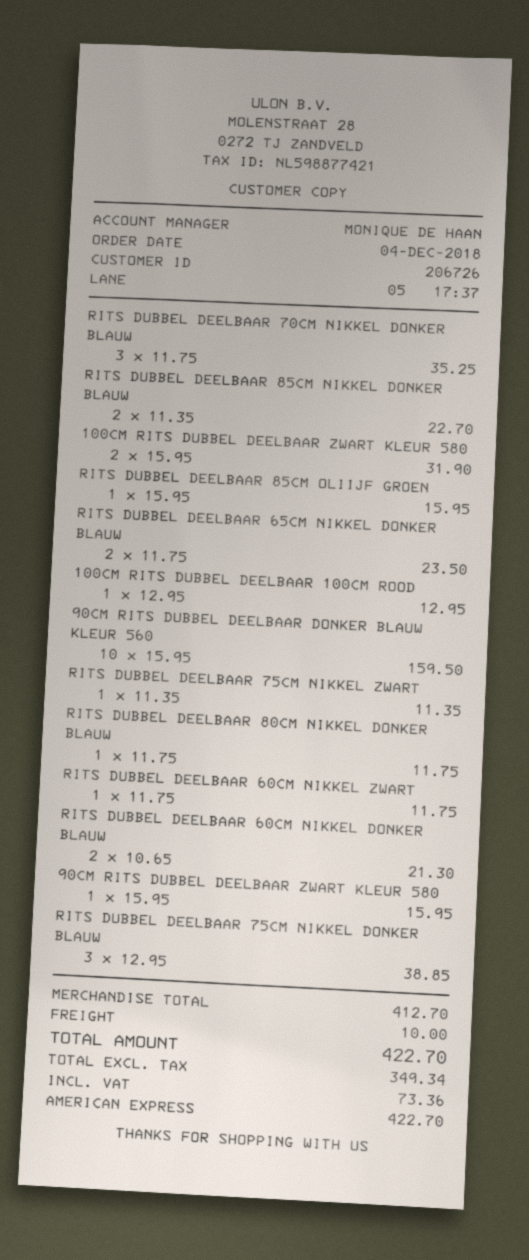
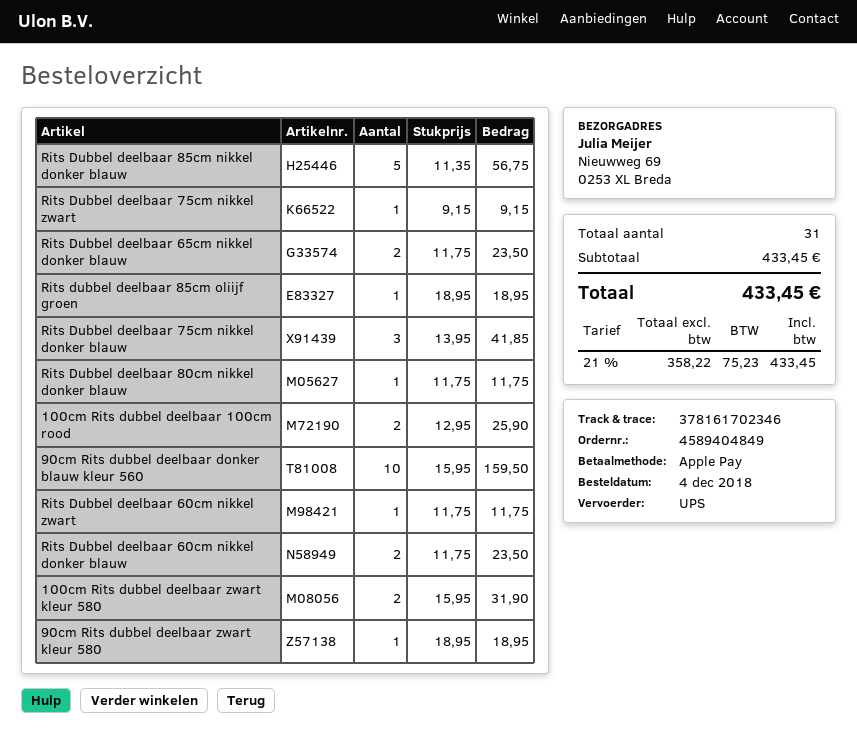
payment method: American Express -> Apple Pay
RITS DUBBEL DEELBAAR 70CM NIKKEL DONKER BLAUW: 3 x 11.75 = 35.25 -> none
RITS DUBBEL DEELBAAR 85CM NIKKEL DONKER BLAUW: 2 x 11.35 = 22.70 -> 5 x 11.35 = 56.75
RITS DUBBEL DEELBAAR 85CM OLIIJF GROEN: 1 x 15.95 = 15.95 -> 1 x 18.95 = 18.95
100CM RITS DUBBEL DEELBAAR 100CM ROOD: 1 x 12.95 = 12.95 -> 2 x 12.95 = 25.90
RITS DUBBEL DEELBAAR 75CM NIKKEL ZWART: 1 x 11.35 = 11.35 -> 1 x 9.15 = 9.15
RITS DUBBEL DEELBAAR 60CM NIKKEL DONKER BLAUW: 2 x 10.65 = 21.30 -> 2 x 11.75 = 23.50
90CM RITS DUBBEL DEELBAAR ZWART KLEUR 580: 1 x 15.95 = 15.95 -> 1 x 18.95 = 18.95
RITS DUBBEL DEELBAAR 75CM NIKKEL DONKER BLAUW: 3 x 12.95 = 38.85 -> 3 x 13.95 = 41.85
subtotal: 412.70 -> 433.45
shipping: 10.00 -> none
net: 349.34 -> 358.22
tax: 73.36 -> 75.23
total: 422.70 -> 433.45

